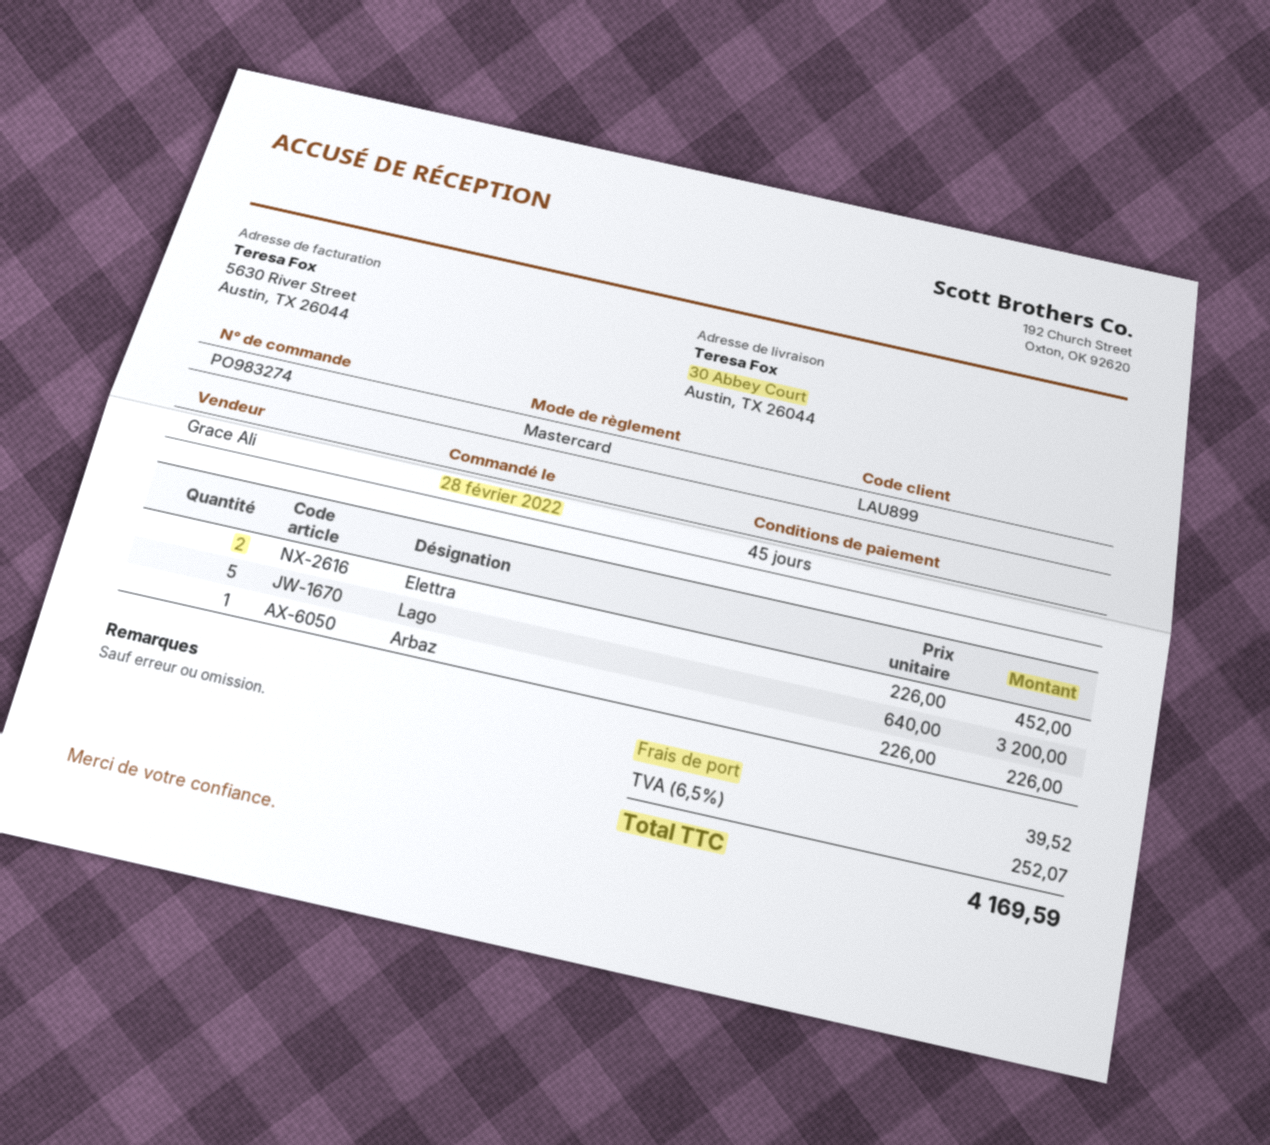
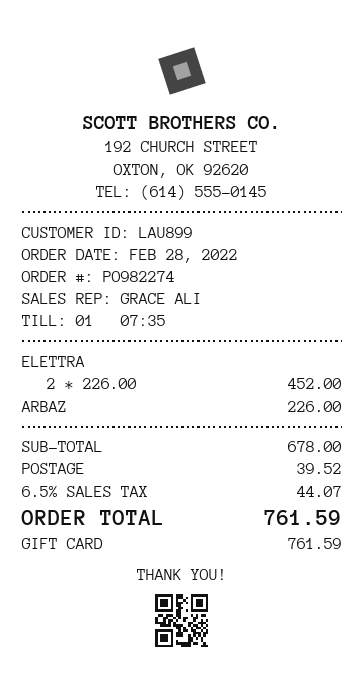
order number: PO983274 -> PO982274
payment method: Mastercard -> gift card
Lago: 5 x 640.00 = 3200.00 -> none
tax: 6.5% = 252.07 -> 6.5% = 44.07
total: 4169.59 -> 761.59

